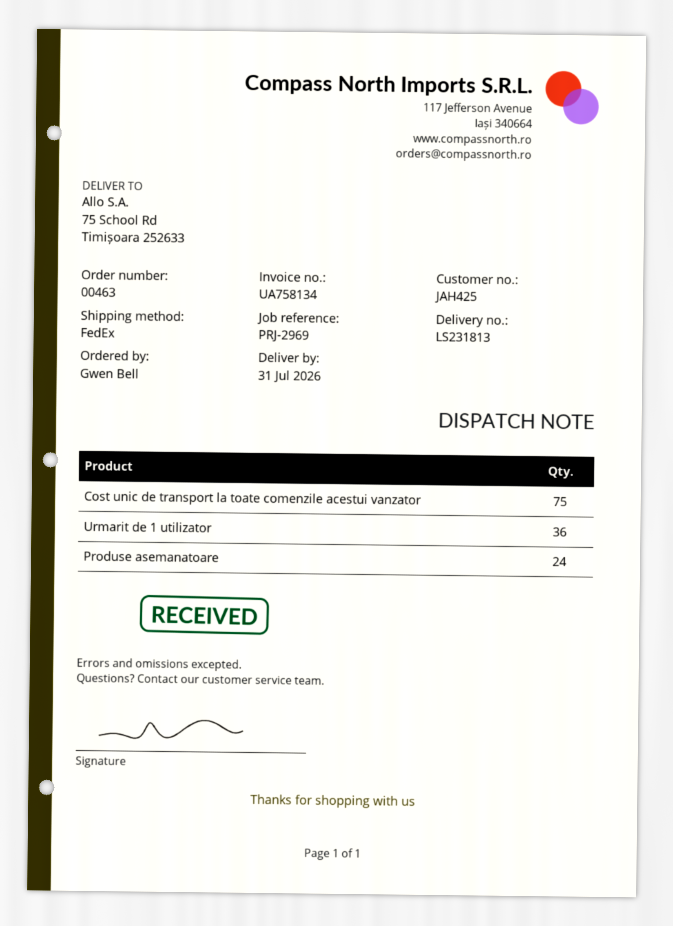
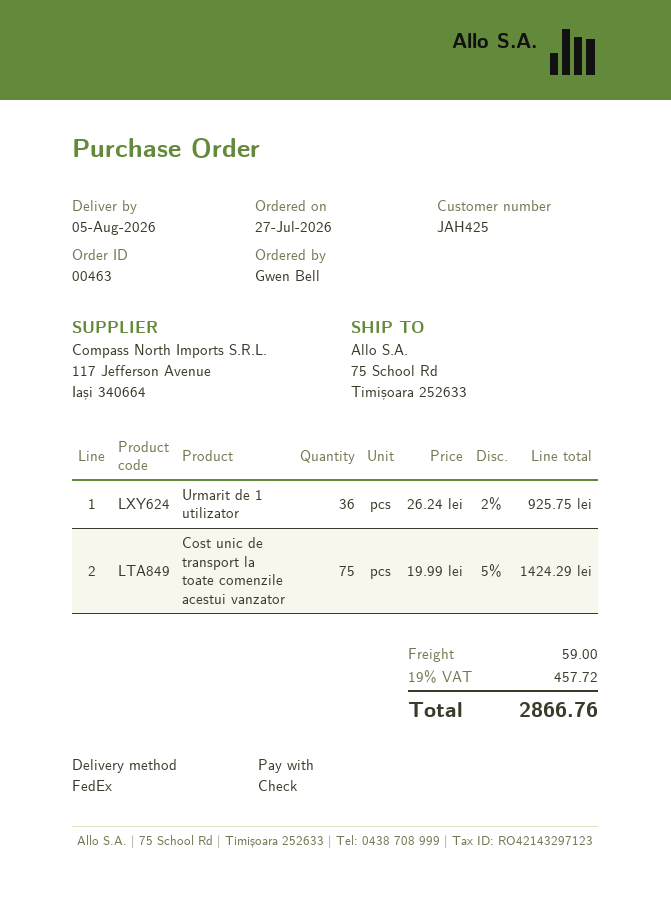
delivery date: 2026-07-31 -> 2026-08-05
Produse asemanatoare: 24 -> none

